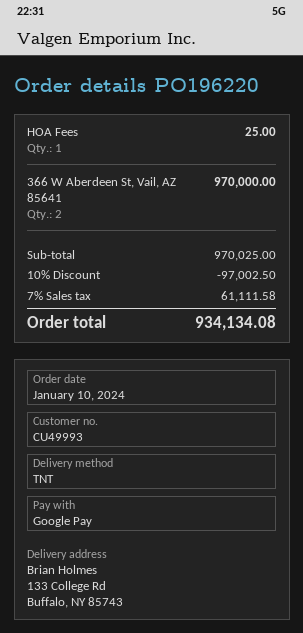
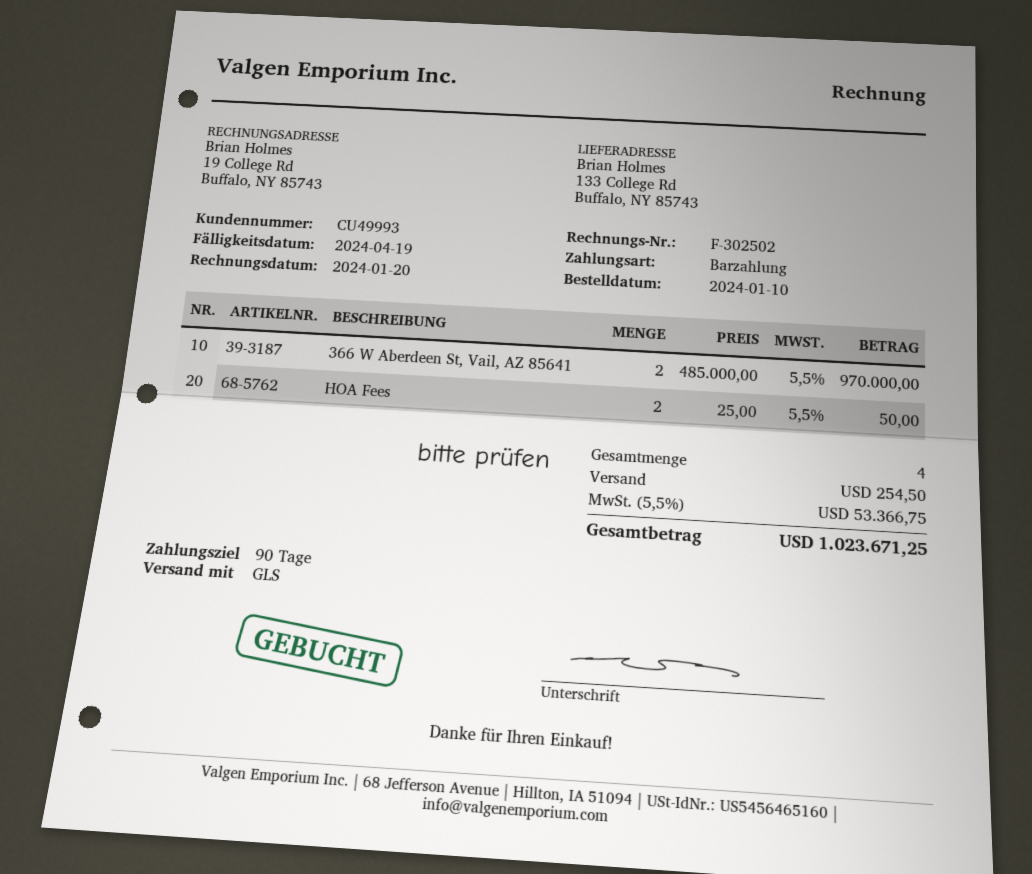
payment method: Google Pay -> cash
shipping method: TNT -> GLS
HOA Fees: 1 for 25.00 -> 2 for 50.00
discount: 10% = 97002.50 -> none
shipping: none -> 254.50
tax: 7% = 61111.58 -> 5.5% = 53366.75
total: 934134.08 -> 1023671.25

